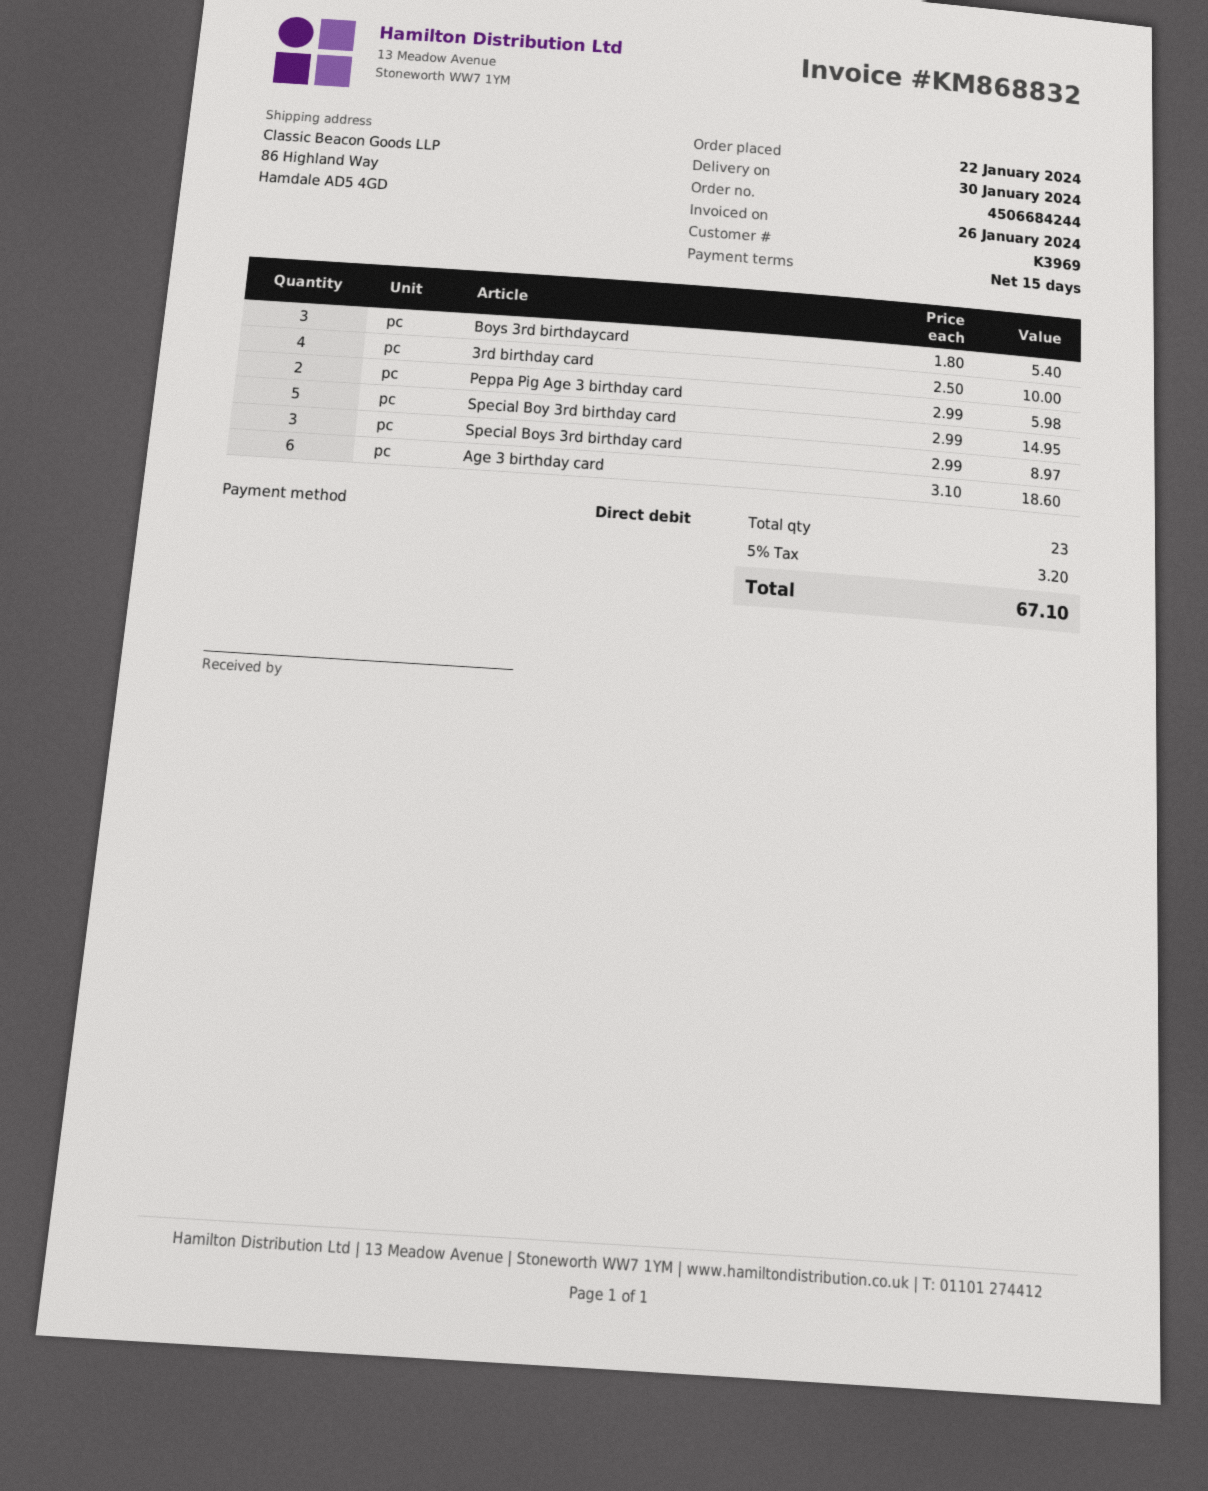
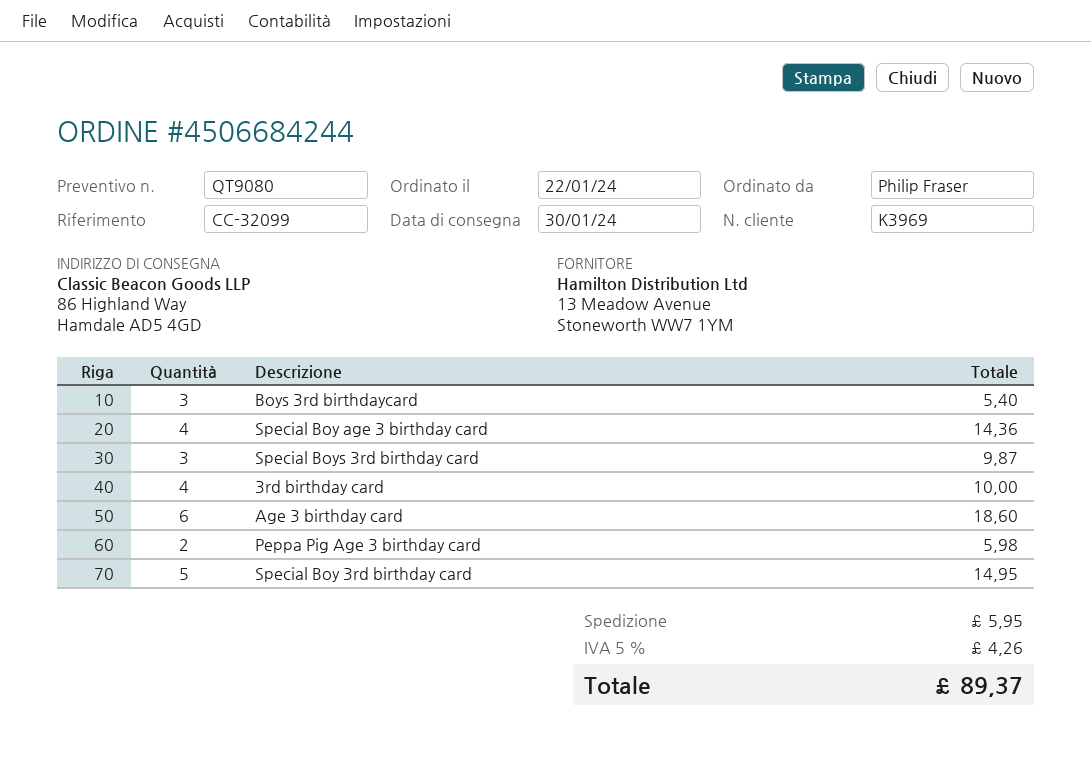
Special Boys 3rd birthday card: 3 for 8.97 -> 3 for 9.87
Special Boy age 3 birthday card: none -> 4 for 14.36
shipping: none -> 5.95
tax: 5% = 3.20 -> 5% = 4.26
total: 67.10 -> 89.37

